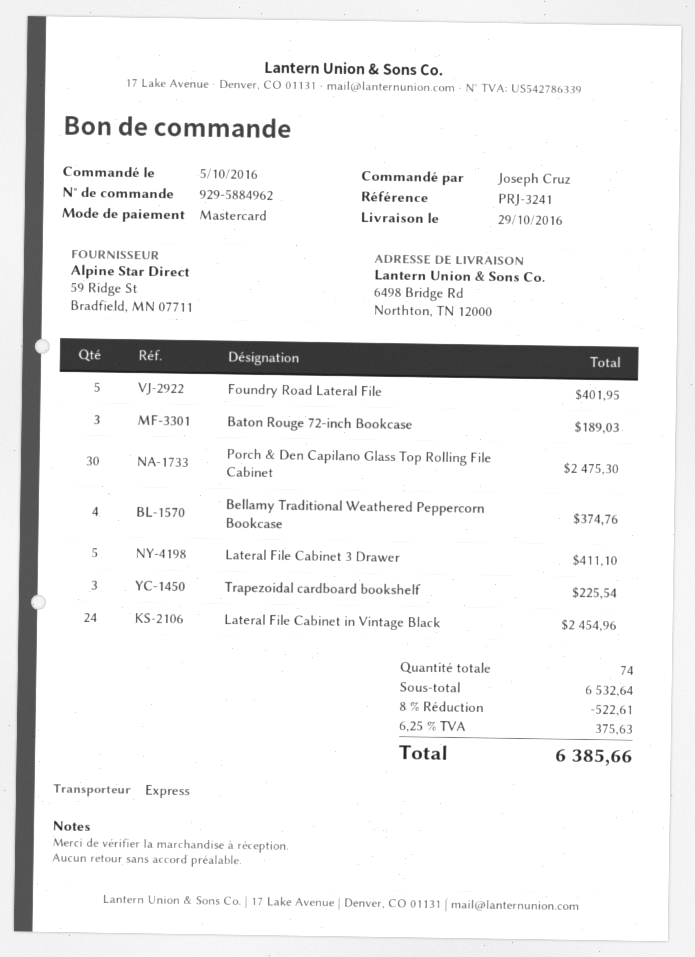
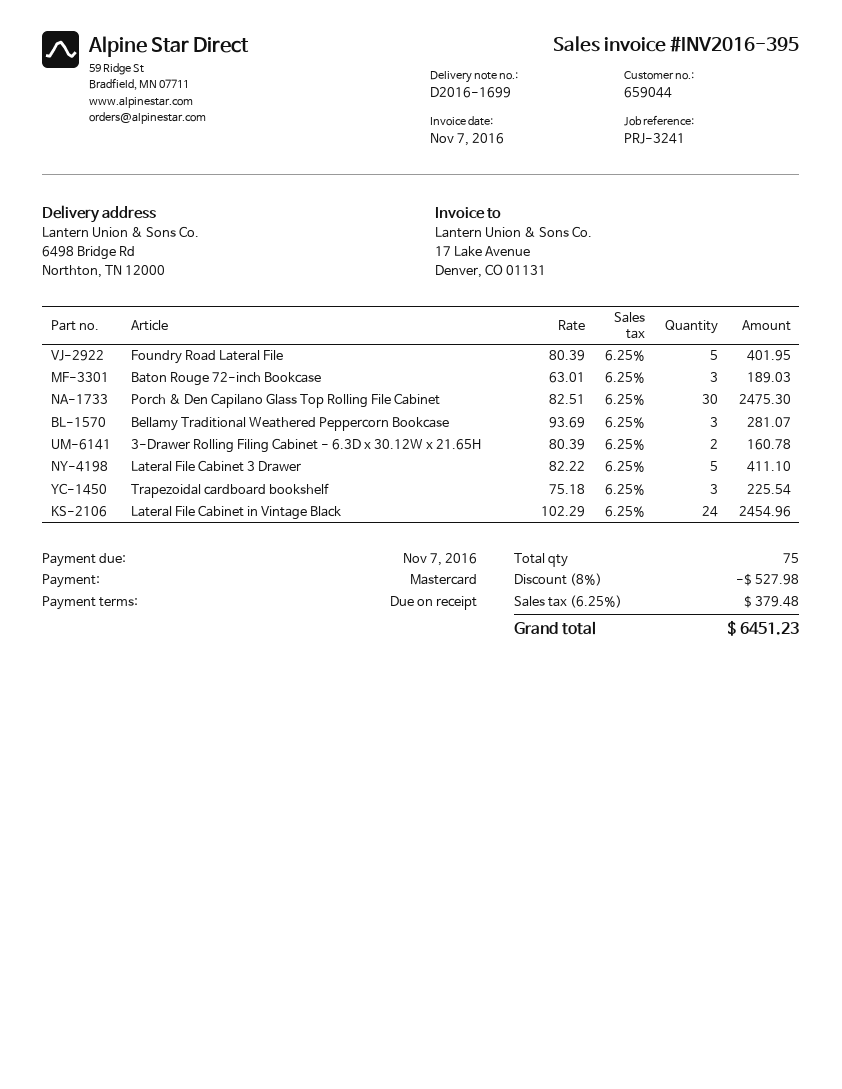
Bellamy Traditional Weathered Peppercorn Bookcase: 4 for 374.76 -> 3 for 281.07
3-Drawer Rolling Filing Cabinet - 6.3D x 30.12W x 21.65H: none -> 2 for 160.78
total quantity: 74 -> 75
discount: 8% = 522.61 -> 8% = 527.98
tax: 6.25% = 375.63 -> 6.25% = 379.48
total: 6385.66 -> 6451.23

